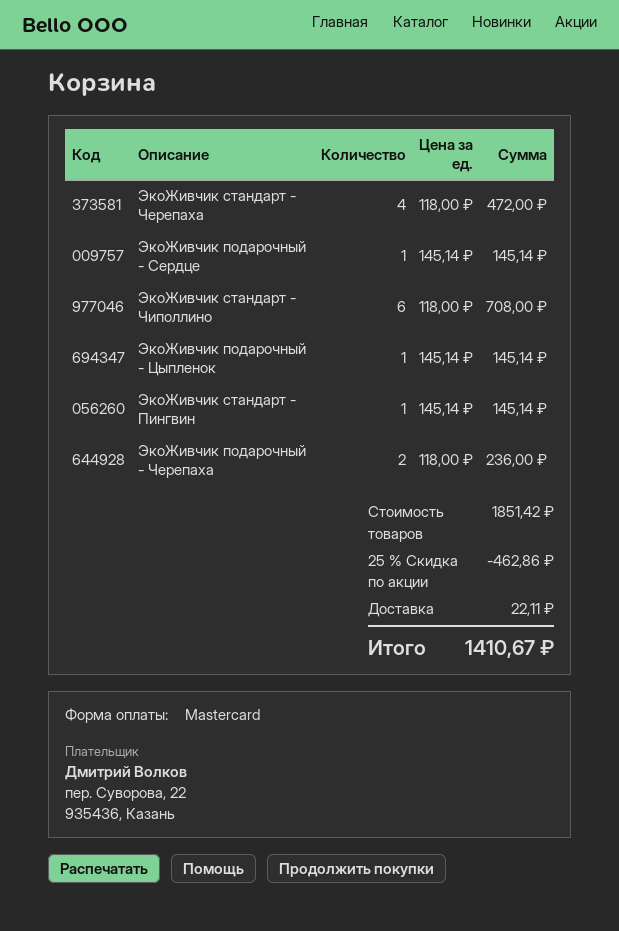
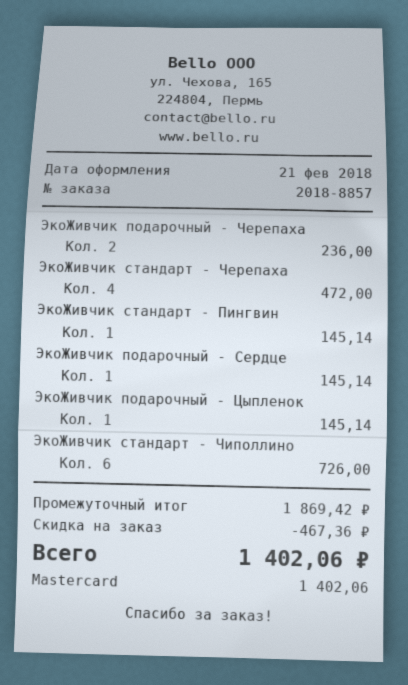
ЭкоЖивчик стандарт - Чиполлино: 6 for 708.00 -> 6 for 726.00
subtotal: 1851.42 -> 1869.42
discount: 462.86 -> 467.36
shipping: 22.11 -> none
total: 1410.67 -> 1402.06

